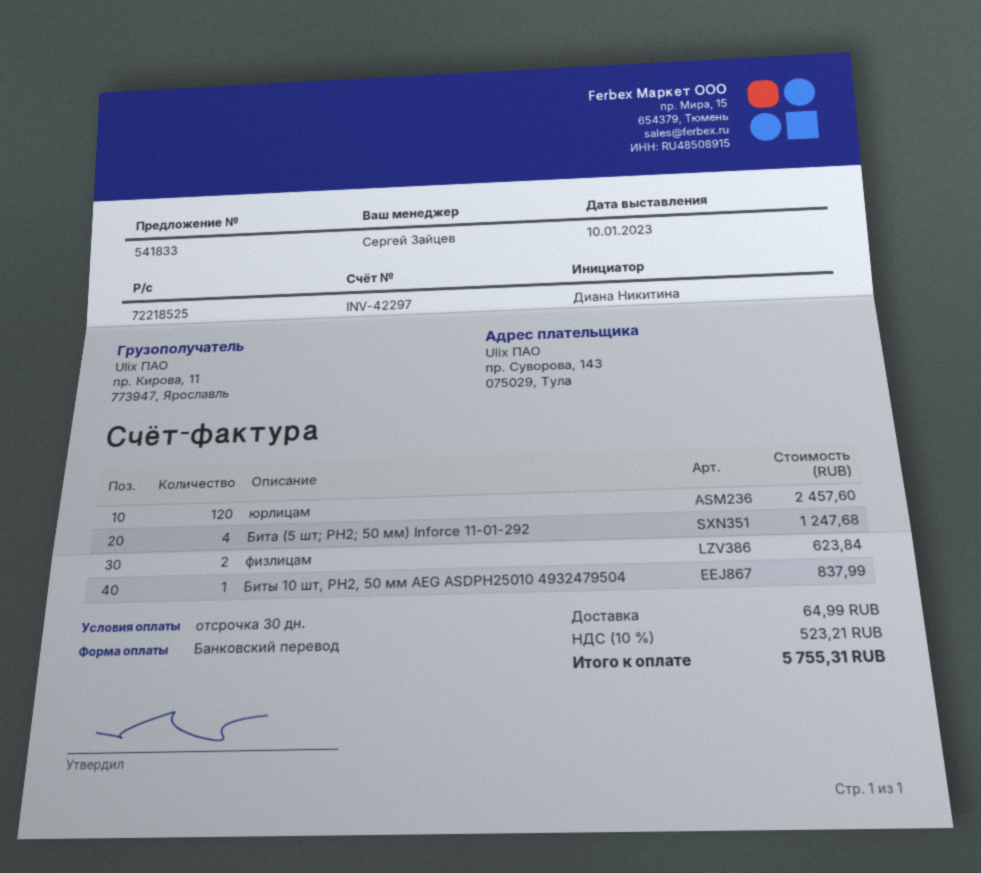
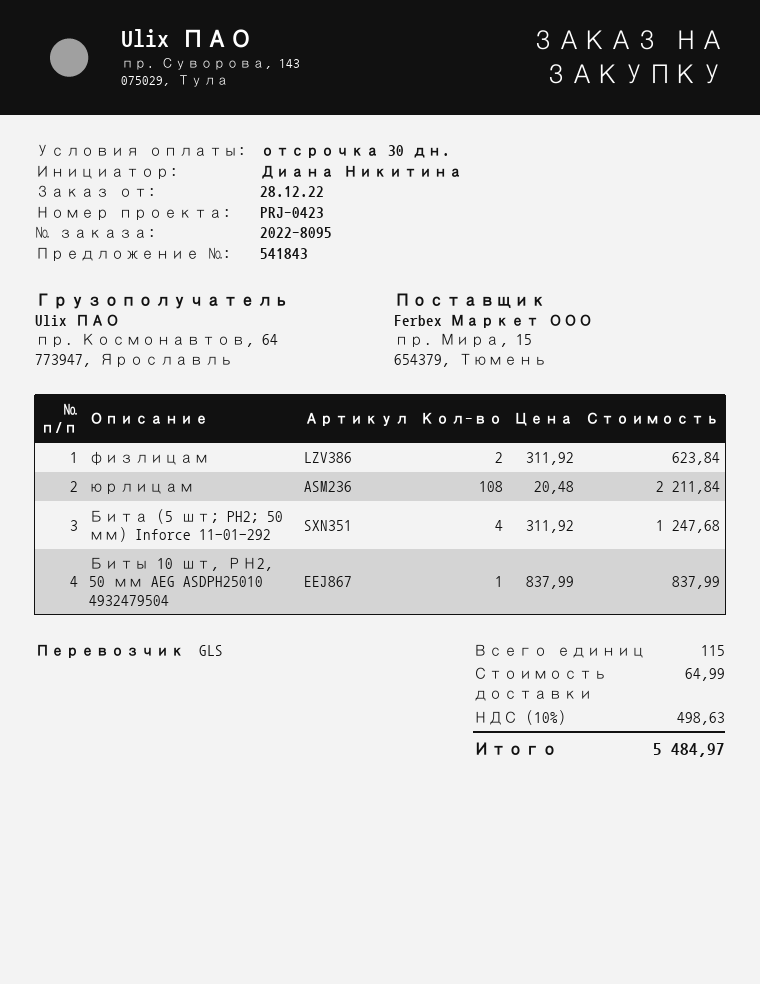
quote number: 541833 -> 541843
ship to: пр. Кирова, 11, 773947, Ярославль -> пр. Космонавтов, 64, 773947, Ярославль
юрлицам: 120 for 2457.60 -> 108 for 2211.84
tax: 10% = 523.21 -> 10% = 498.63
total: 5755.31 -> 5484.97

